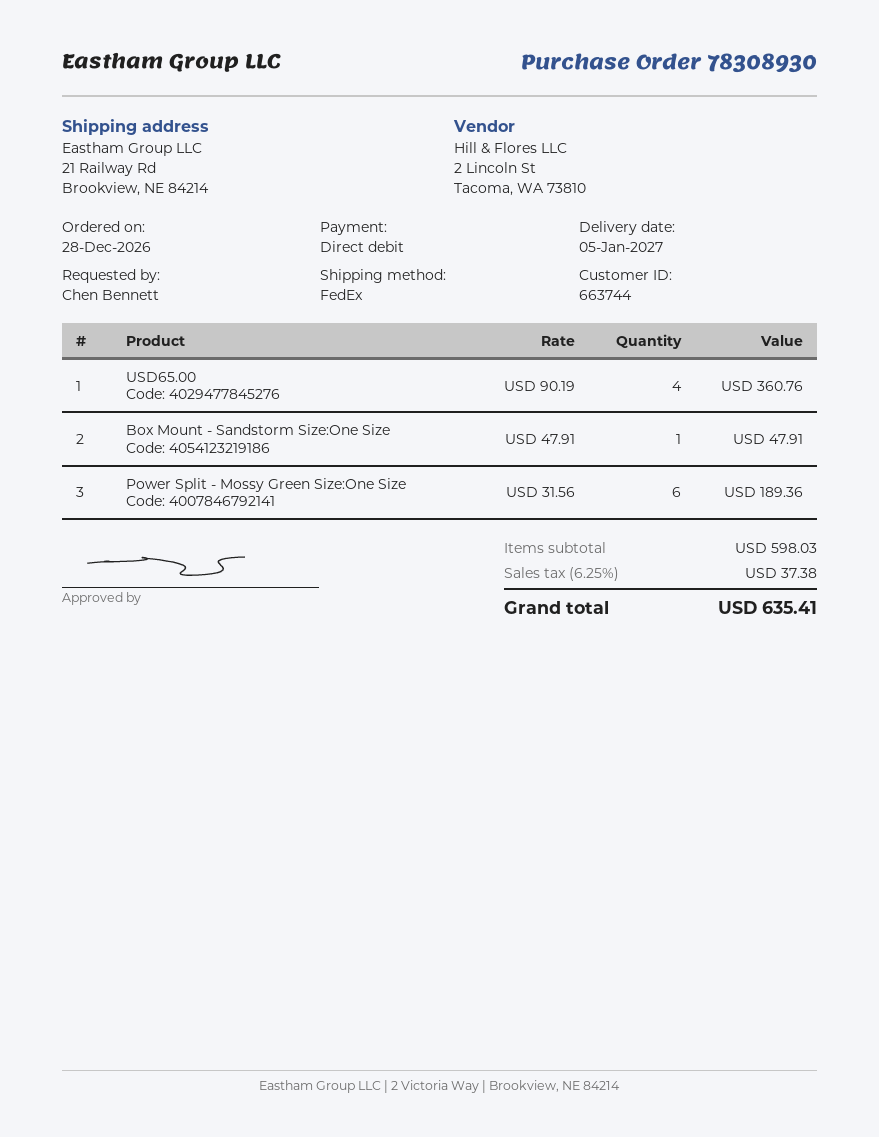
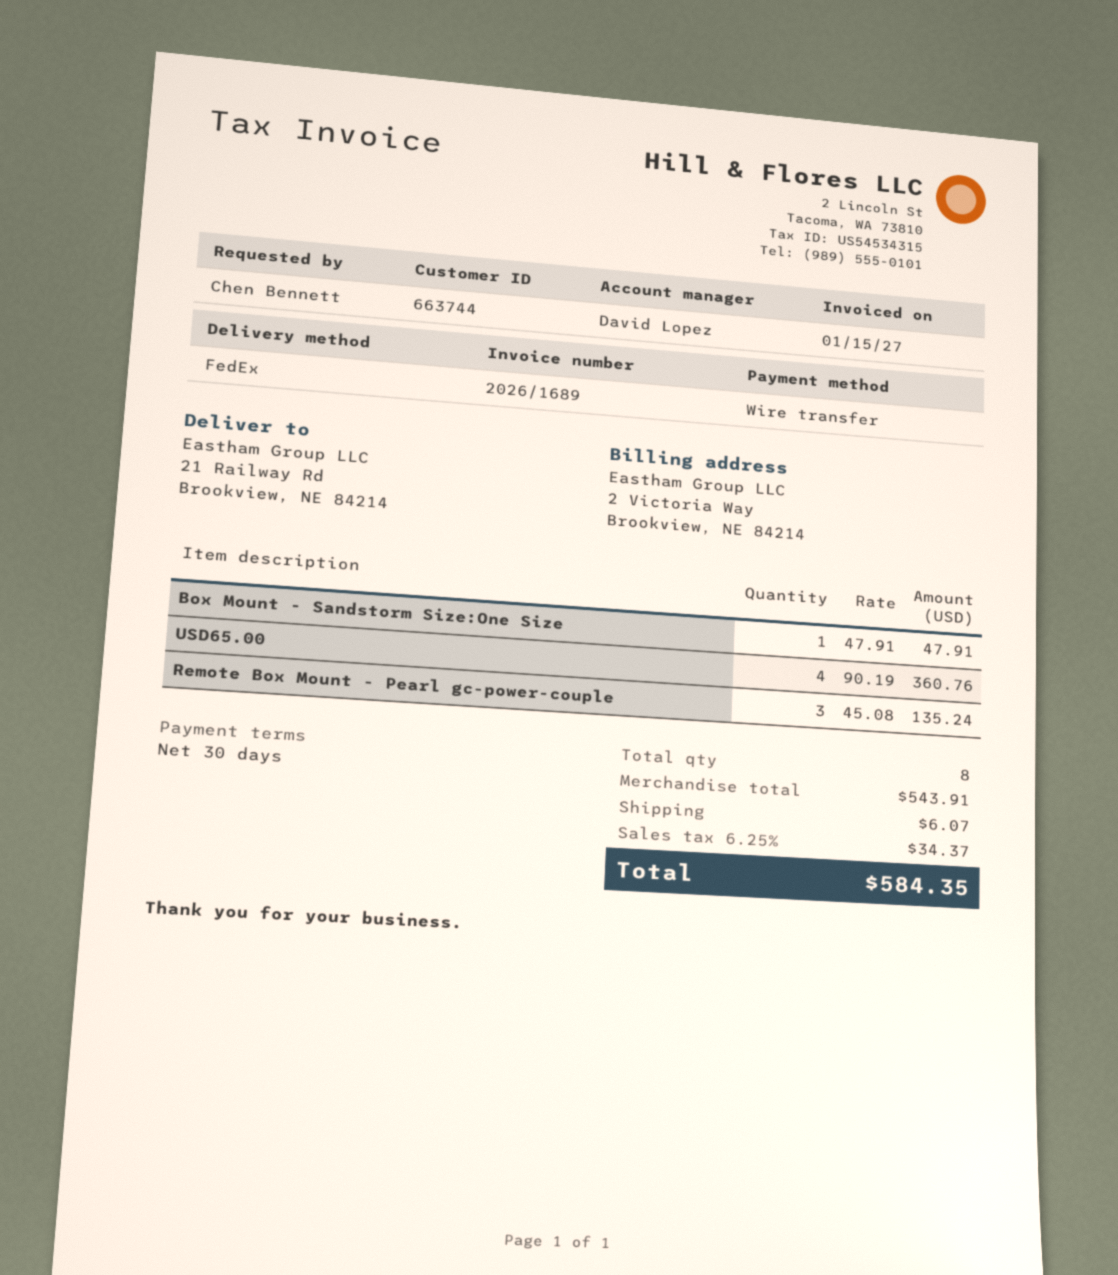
payment method: direct debit -> bank transfer
Power Split - Mossy Green Size:One Size: 6 x 31.56 = 189.36 -> none
Remote Box Mount - Pearl gc-power-couple: none -> 3 x 45.08 = 135.24
subtotal: 598.03 -> 543.91
shipping: none -> 6.07
tax: 6.25% = 37.38 -> 6.25% = 34.37
total: 635.41 -> 584.35

